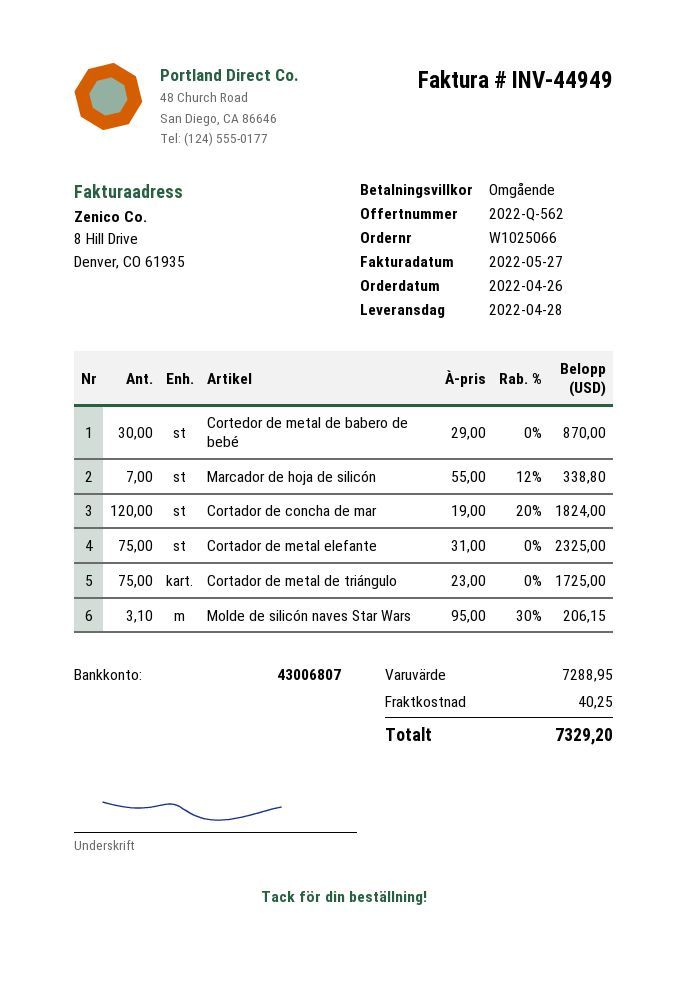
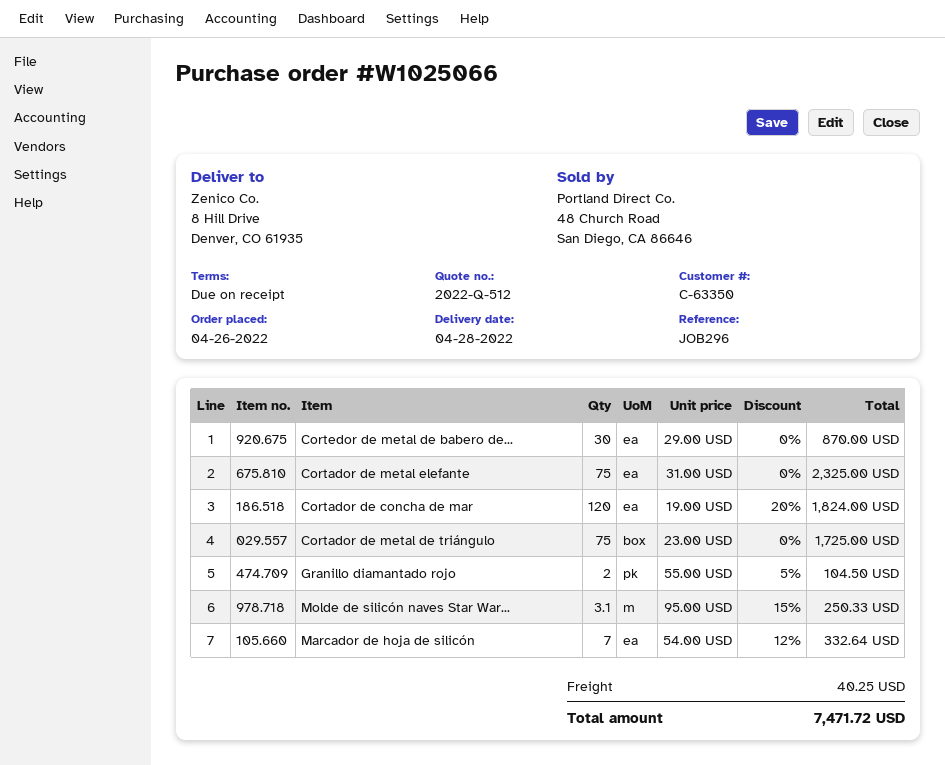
quote number: 2022-Q-562 -> 2022-Q-512
Marcador de hoja de silicón: 7 x 55.00 - 12% = 338.80 -> 7 x 54.00 - 12% = 332.64
Molde de silicón naves Star Wars: 3.1 x 95.00 - 30% = 206.15 -> 3.1 x 95.00 - 15% = 250.33
Granillo diamantado rojo: none -> 2 x 55.00 - 5% = 104.50
total: 7329.20 -> 7471.72

